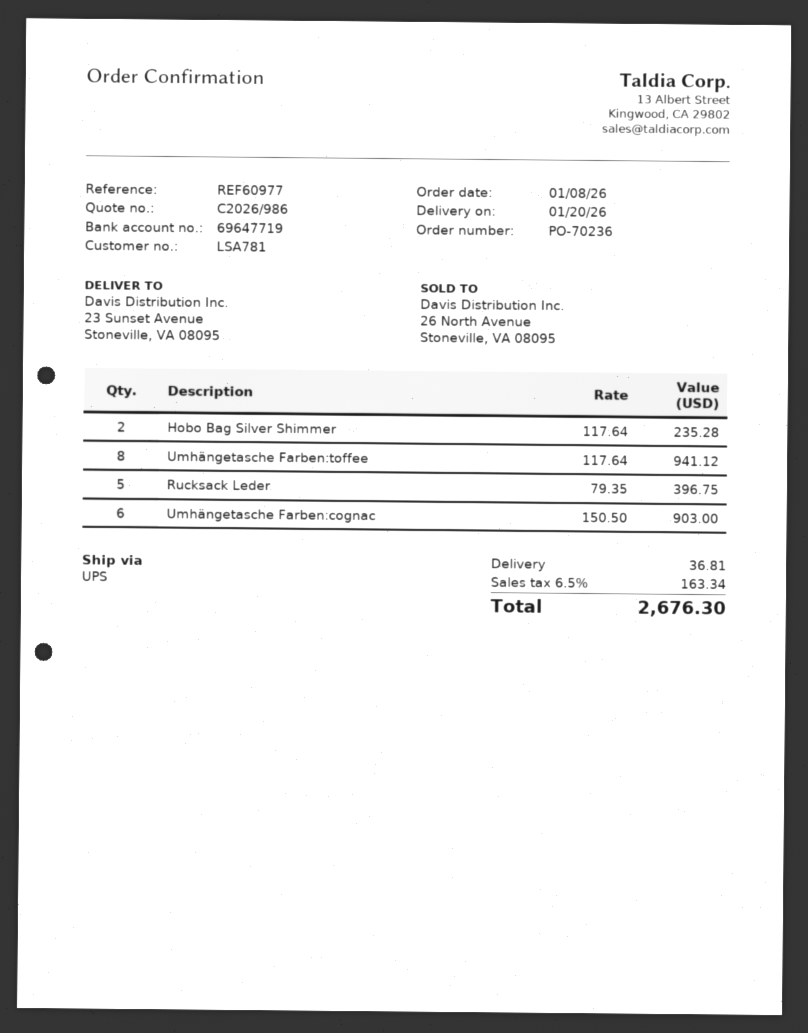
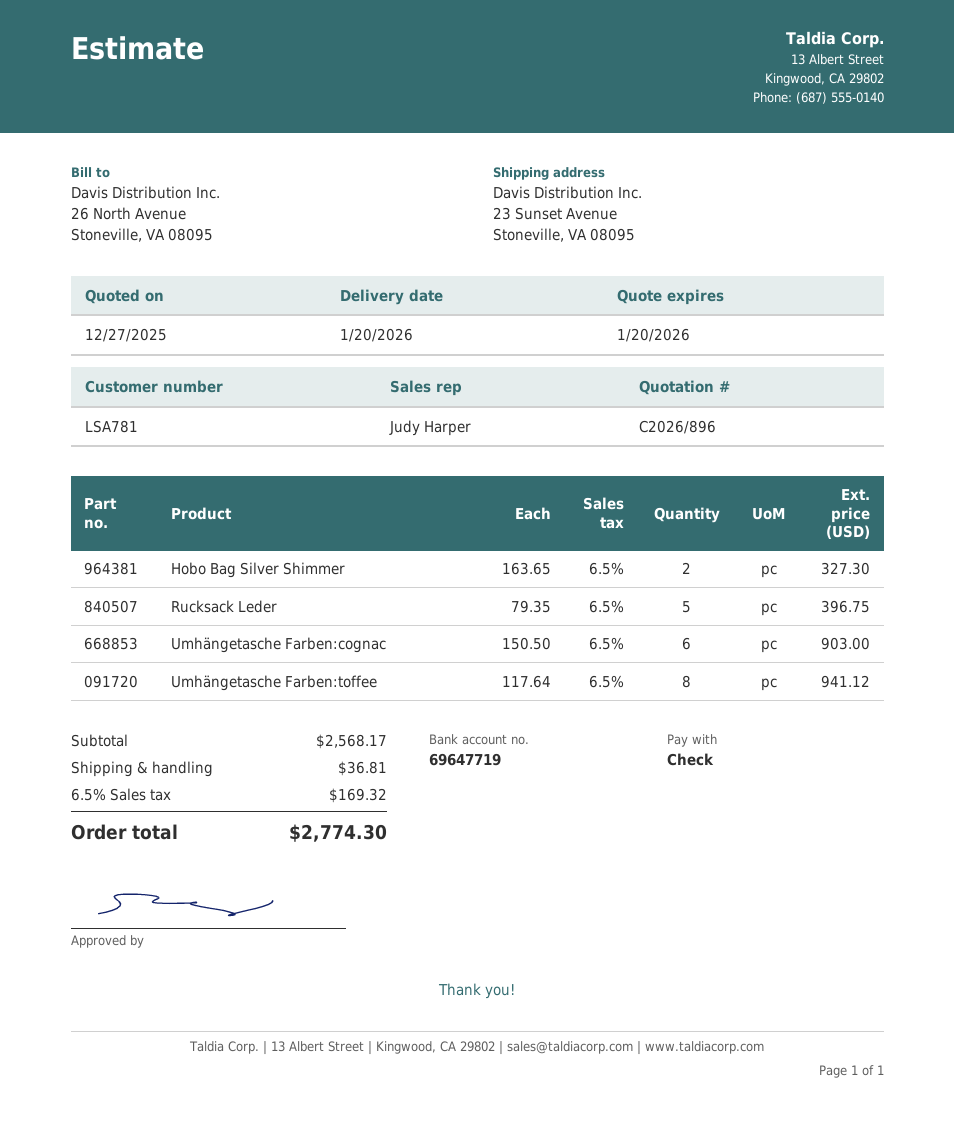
quote number: C2026/986 -> C2026/896
Hobo Bag Silver Shimmer: 2 x 117.64 = 235.28 -> 2 x 163.65 = 327.30
tax: 6.5% = 163.34 -> 6.5% = 169.32
total: 2676.30 -> 2774.30

